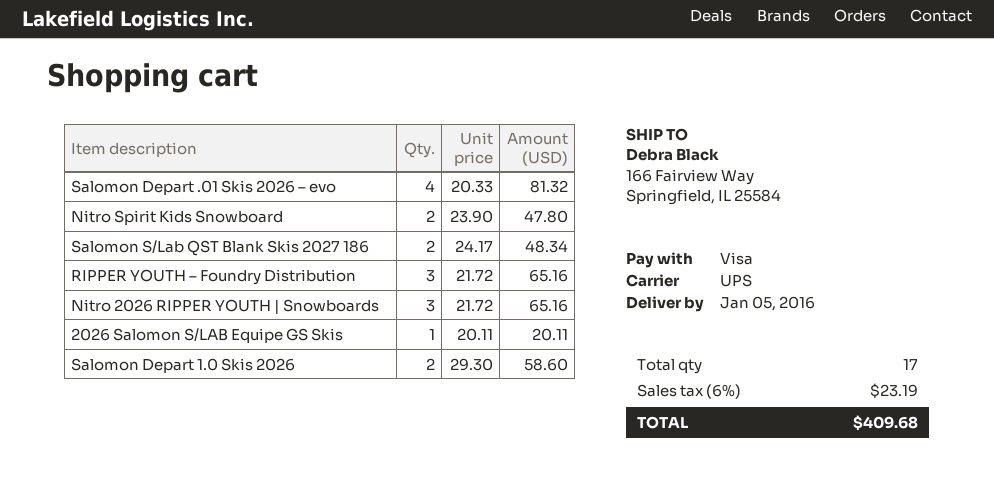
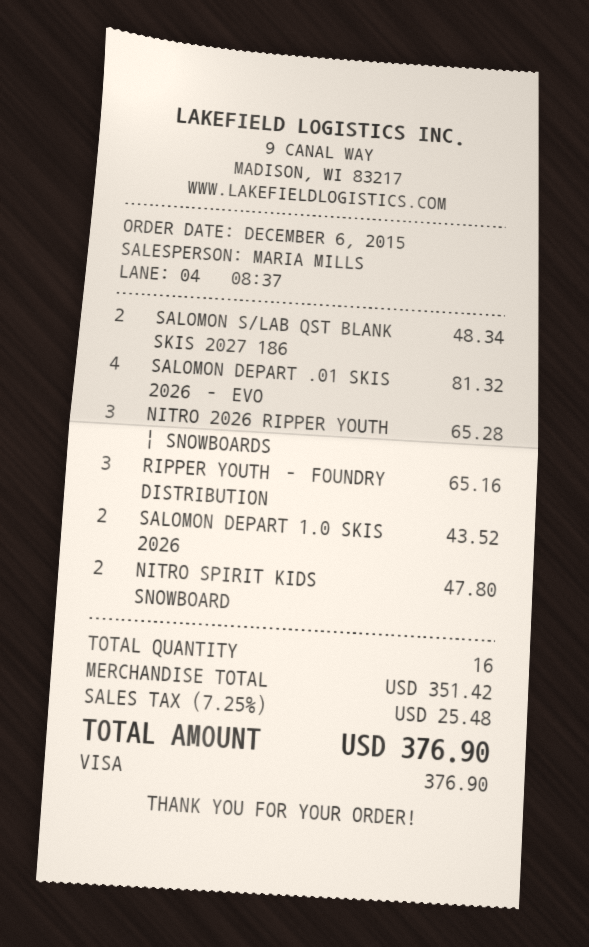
Nitro 2026 RIPPER YOUTH | Snowboards: 3 for 65.16 -> 3 for 65.28
2026 Salomon S/LAB Equipe GS Skis: 1 for 20.11 -> none
Salomon Depart 1.0 Skis 2026: 2 for 58.60 -> 2 for 43.52
total quantity: 17 -> 16
tax: 6% = 23.19 -> 7.25% = 25.48
total: 409.68 -> 376.90

